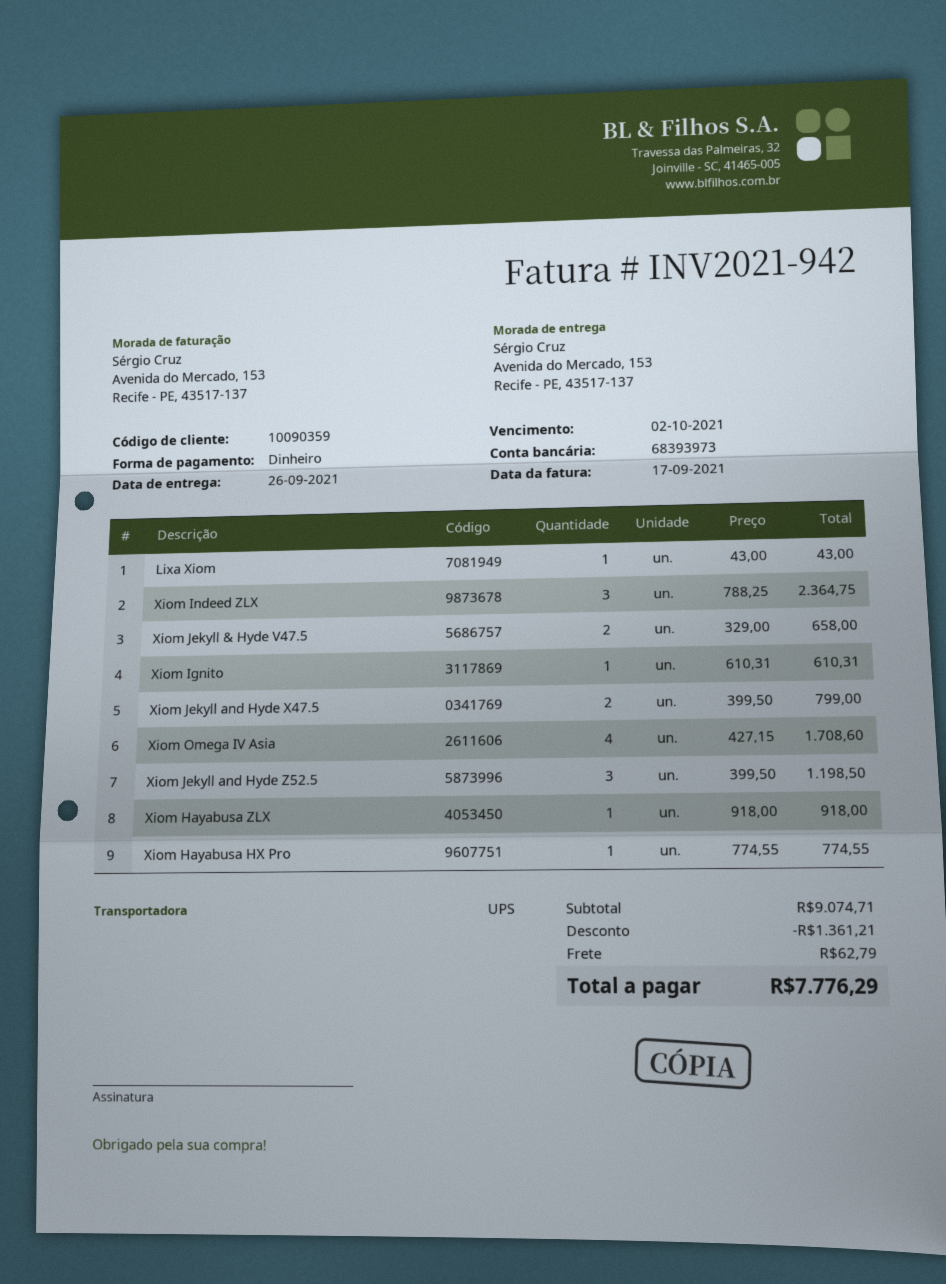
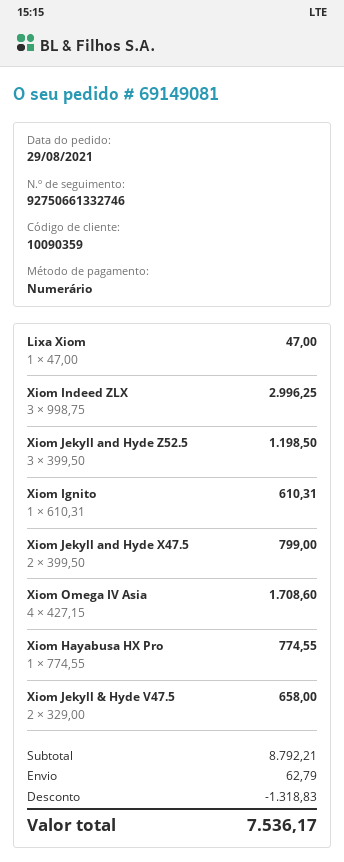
Lixa Xiom: 1 x 43.00 = 43.00 -> 1 x 47.00 = 47.00
Xiom Indeed ZLX: 3 x 788.25 = 2364.75 -> 3 x 998.75 = 2996.25
Xiom Hayabusa ZLX: 1 x 918.00 = 918.00 -> none
subtotal: 9074.71 -> 8792.21
discount: 1361.21 -> 1318.83
total: 7776.29 -> 7536.17

